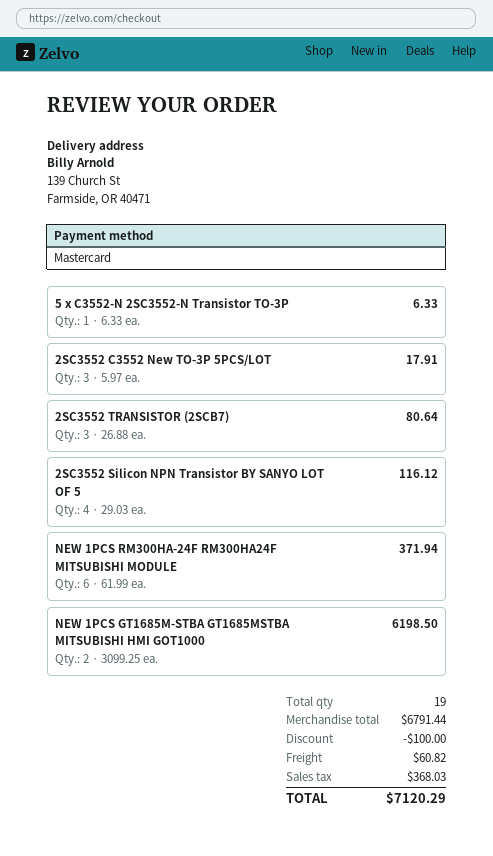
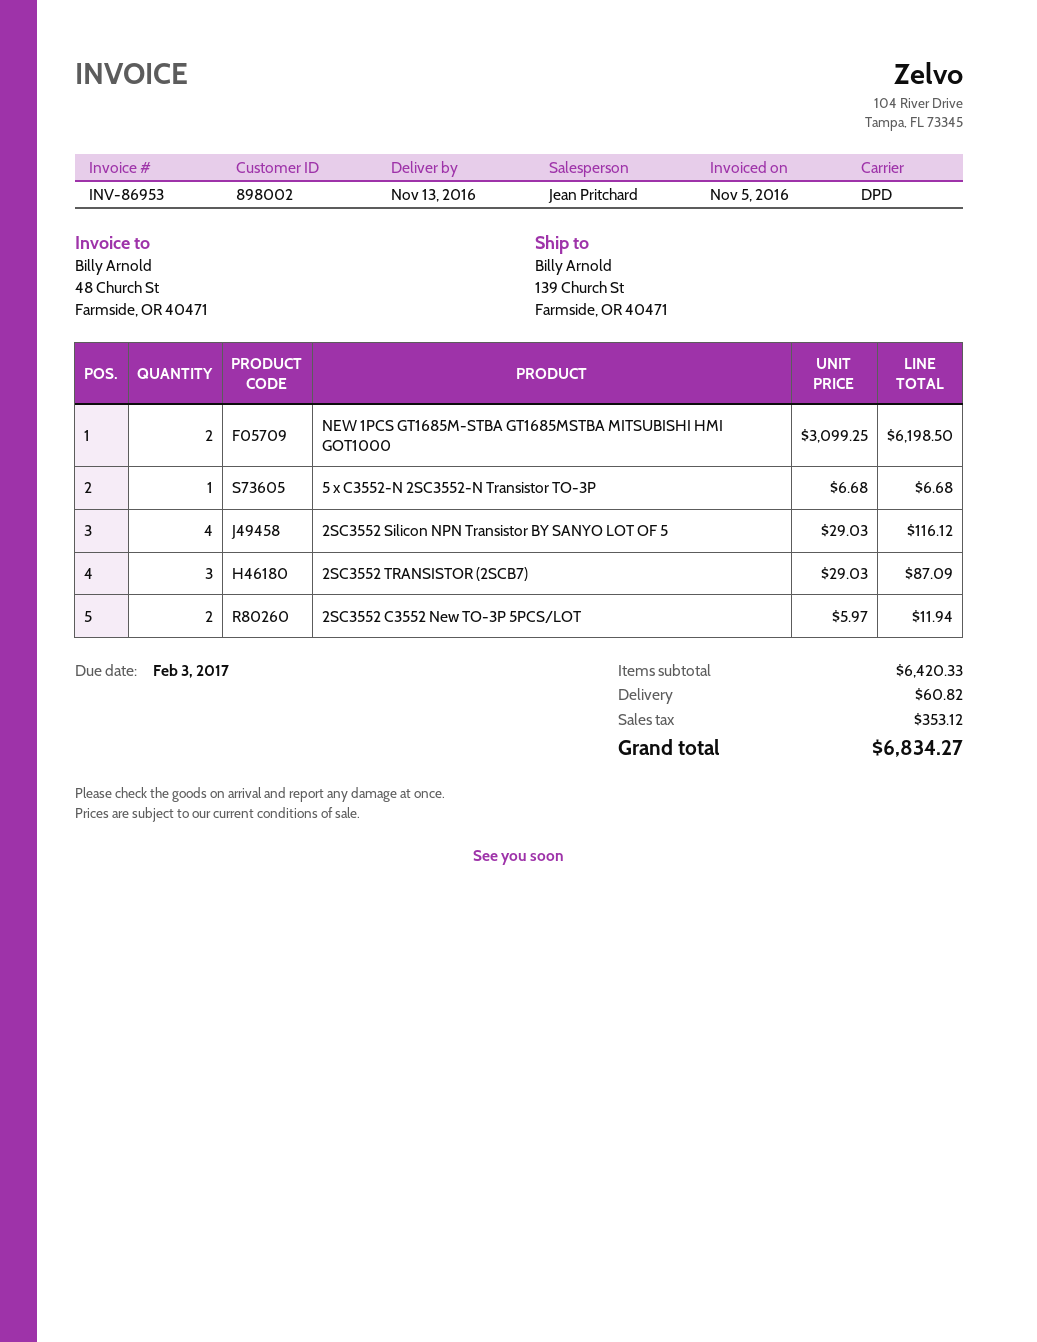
5 x C3552-N 2SC3552-N Transistor TO-3P: 1 x 6.33 = 6.33 -> 1 x 6.68 = 6.68
2SC3552 C3552 New TO-3P 5PCS/LOT: 3 x 5.97 = 17.91 -> 2 x 5.97 = 11.94
2SC3552 TRANSISTOR (2SCB7): 3 x 26.88 = 80.64 -> 3 x 29.03 = 87.09
NEW 1PCS RM300HA-24F RM300HA24F MITSUBISHI MODULE: 6 x 61.99 = 371.94 -> none
subtotal: 6791.44 -> 6420.33
discount: 100.00 -> none
tax: 368.03 -> 353.12
total: 7120.29 -> 6834.27

